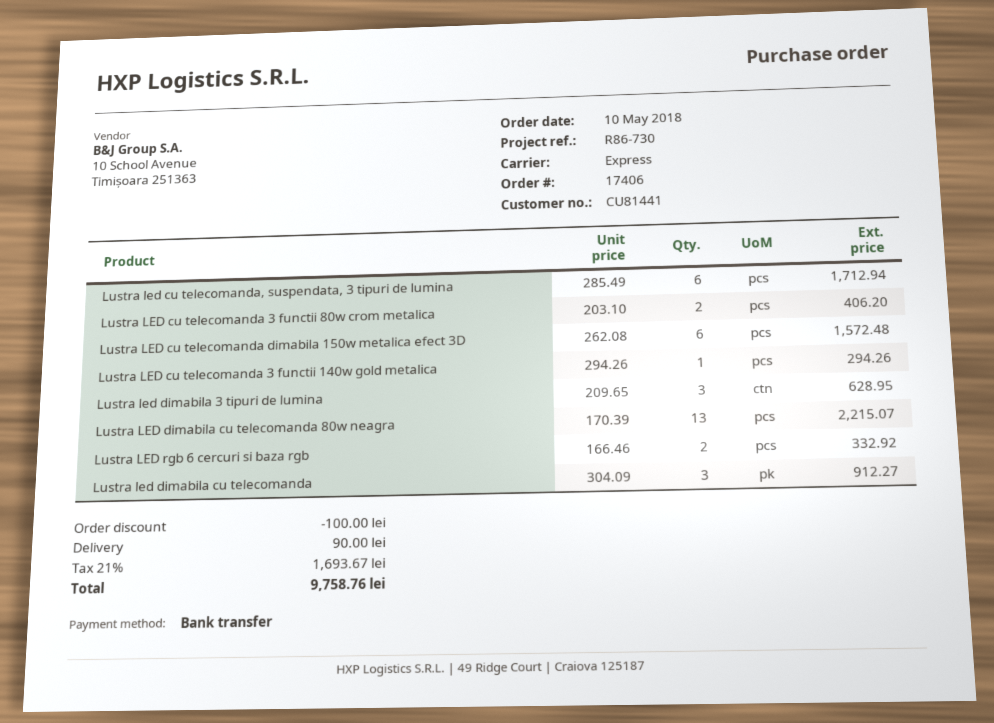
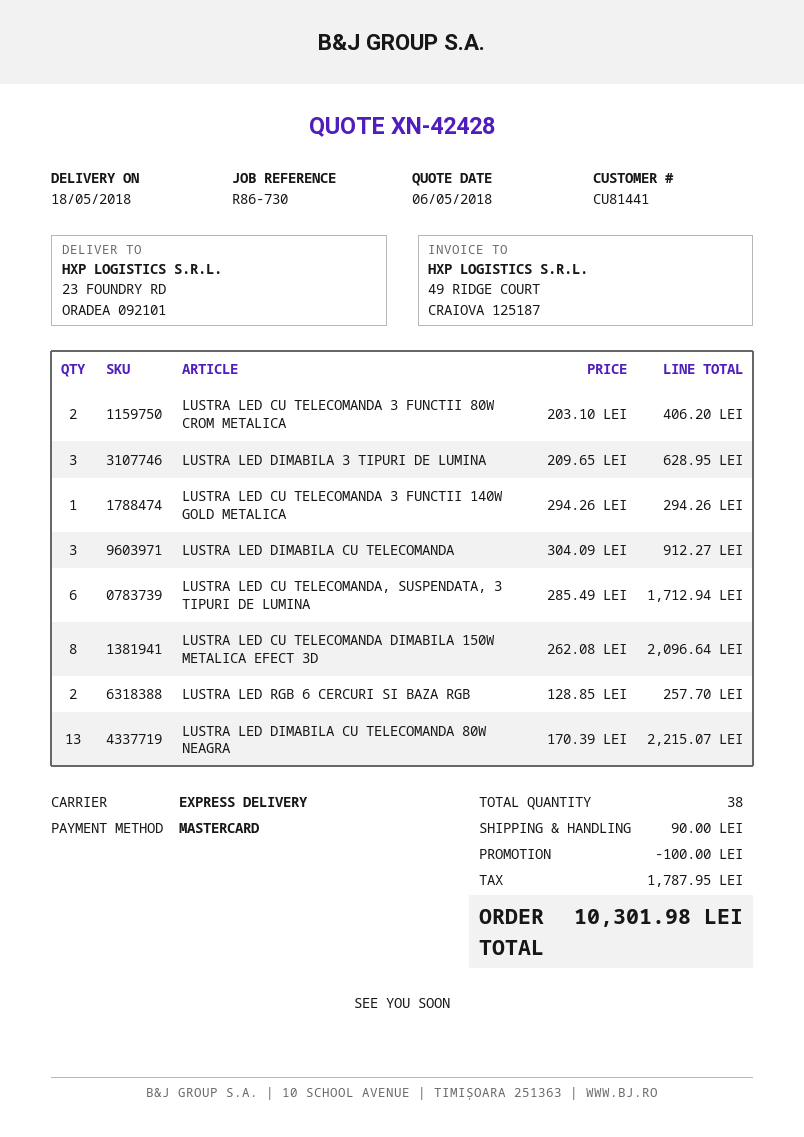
payment method: bank transfer -> Mastercard
Lustra LED cu telecomanda dimabila 150w metalica efect 3D: 6 x 262.08 = 1572.48 -> 8 x 262.08 = 2096.64
Lustra LED rgb 6 cercuri si baza rgb: 2 x 166.46 = 332.92 -> 2 x 128.85 = 257.70
tax: 1693.67 -> 1787.95
total: 9758.76 -> 10301.98

